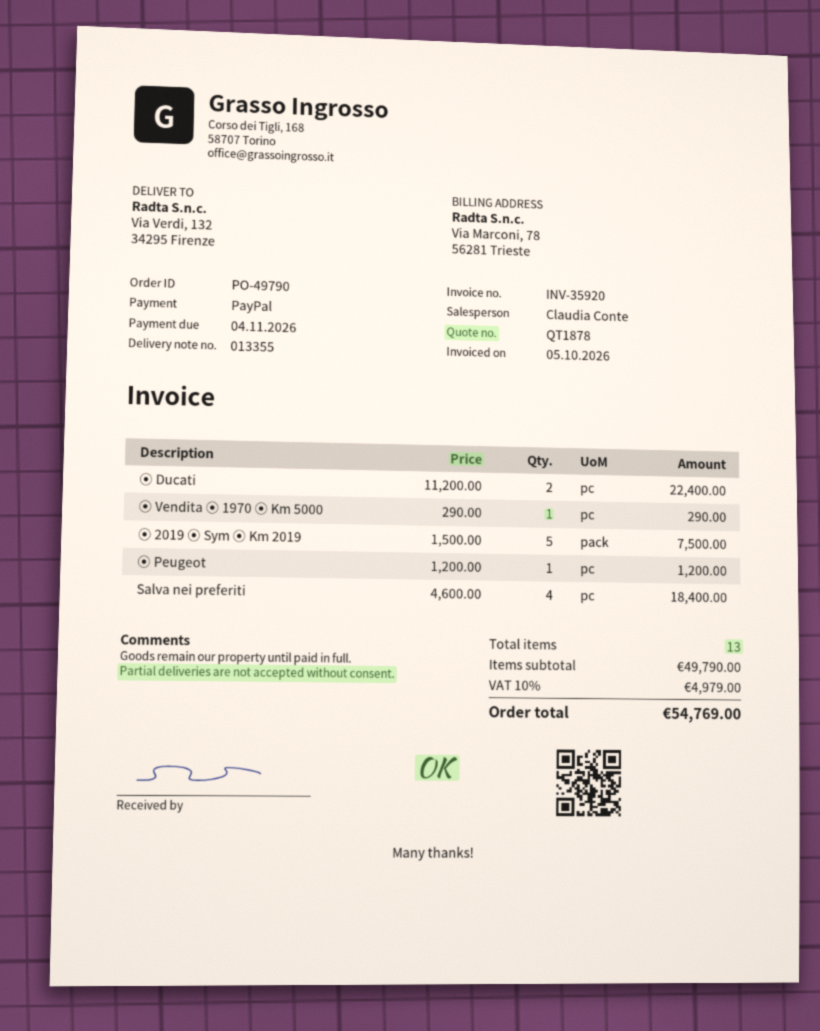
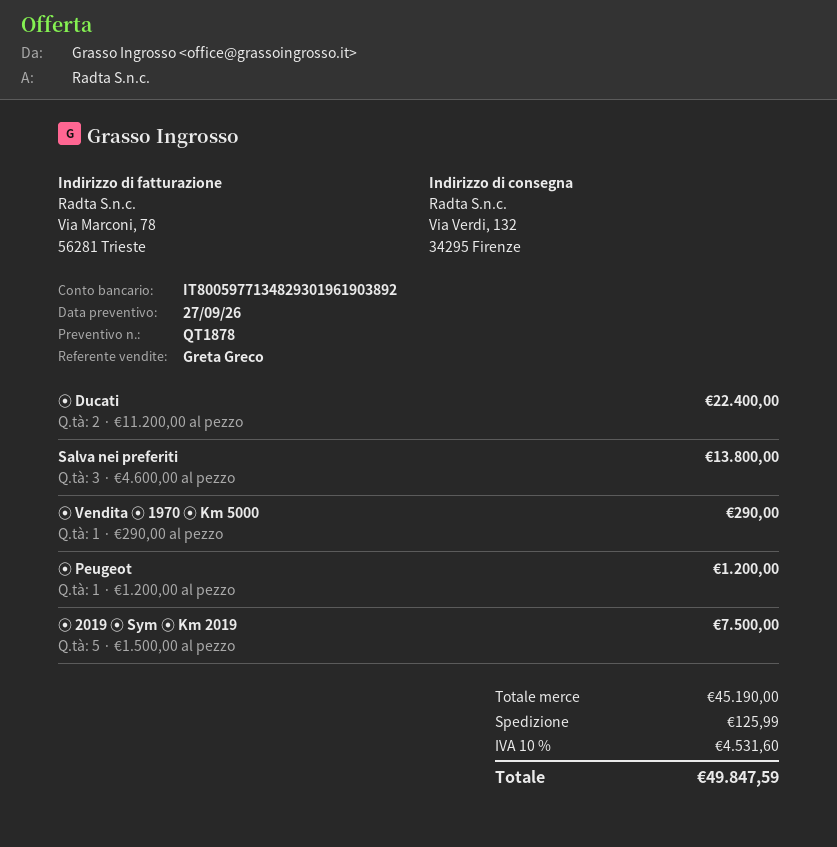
sales rep: Claudia Conte -> Greta Greco
Salva nei preferiti: 4 x 4600.00 = 18400.00 -> 3 x 4600.00 = 13800.00
subtotal: 49790.00 -> 45190.00
shipping: none -> 125.99
tax: 10% = 4979.00 -> 10% = 4531.60
total: 54769.00 -> 49847.59

